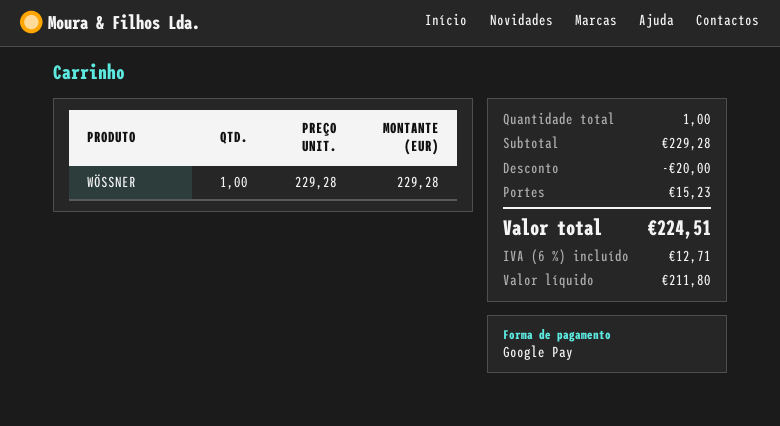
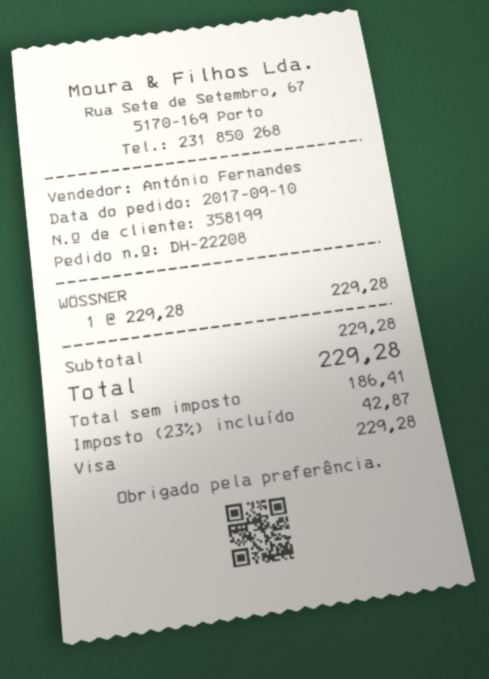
payment method: Google Pay -> Visa
discount: 20.00 -> none
shipping: 15.23 -> none
net: 211.80 -> 186.41
tax: 6% = 12.71 -> 23% = 42.87
total: 224.51 -> 229.28

